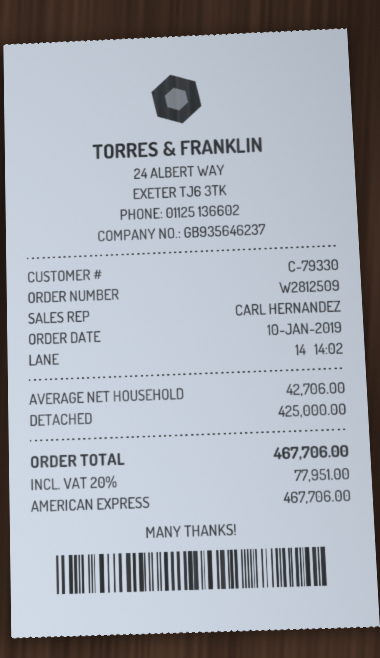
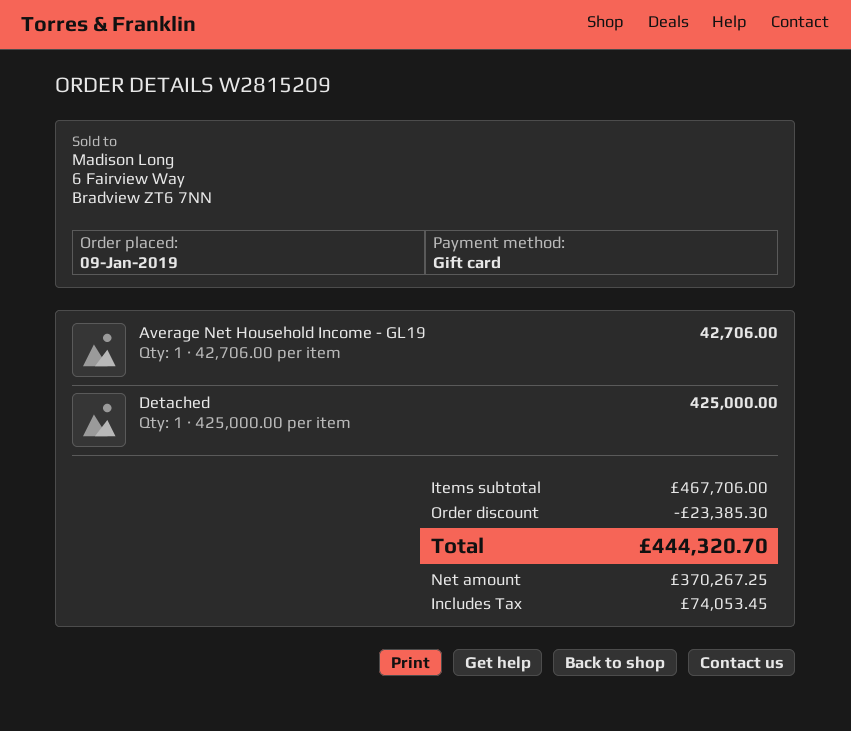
order number: W2812509 -> W2815209
order date: 2019-01-10 -> 2019-01-09
payment method: American Express -> gift card
discount: none -> 23385.30
tax: 77951.00 -> 74053.45
total: 467706.00 -> 444320.70

